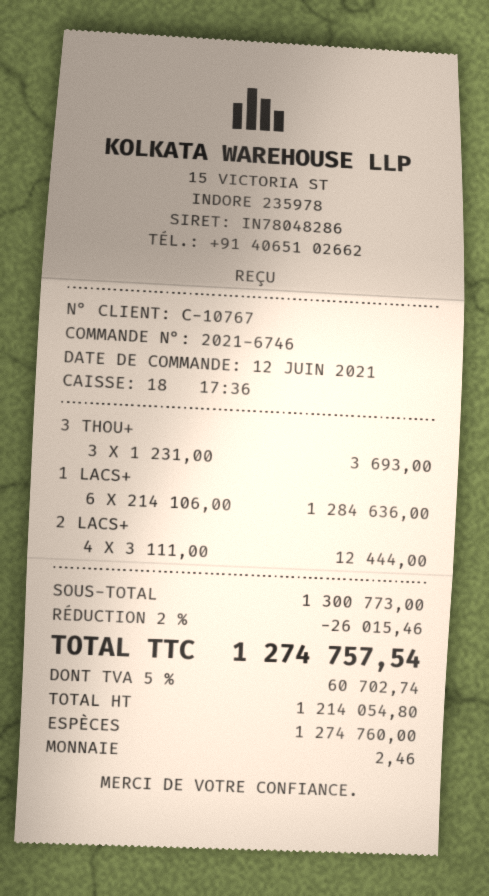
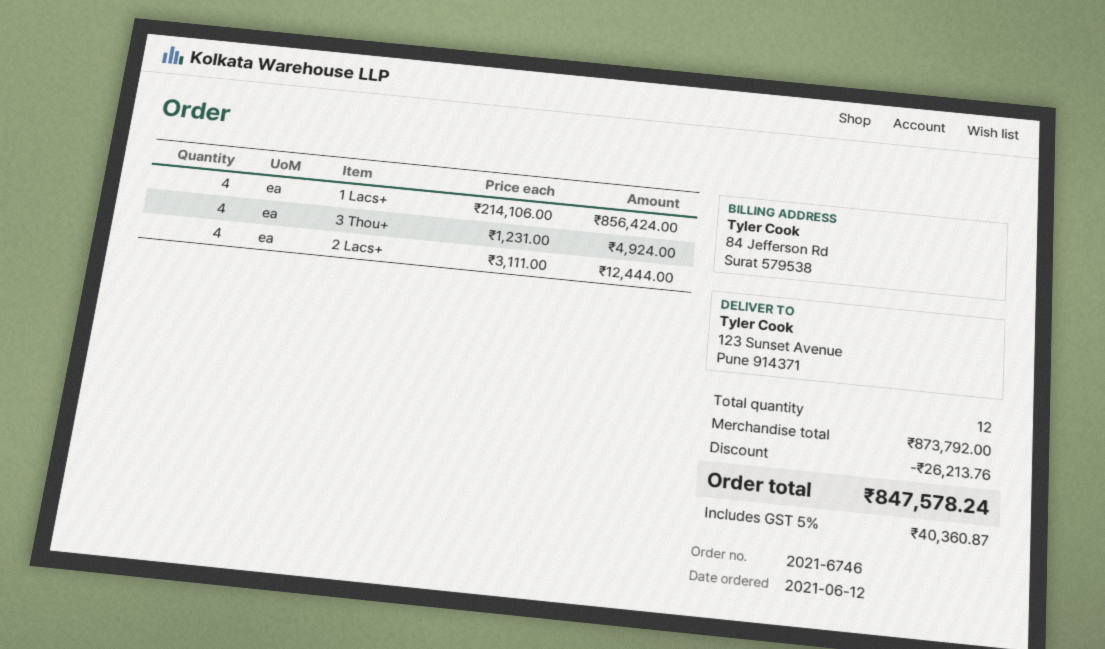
3 THOU+: 3 x 1231.00 = 3693.00 -> 4 x 1231.00 = 4924.00
1 LACS+: 6 x 214106.00 = 1284636.00 -> 4 x 214106.00 = 856424.00
subtotal: 1300773.00 -> 873792.00
discount: 26015.46 -> 26213.76
tax: 5% = 60702.74 -> 5% = 40360.87
total: 1274757.54 -> 847578.24

